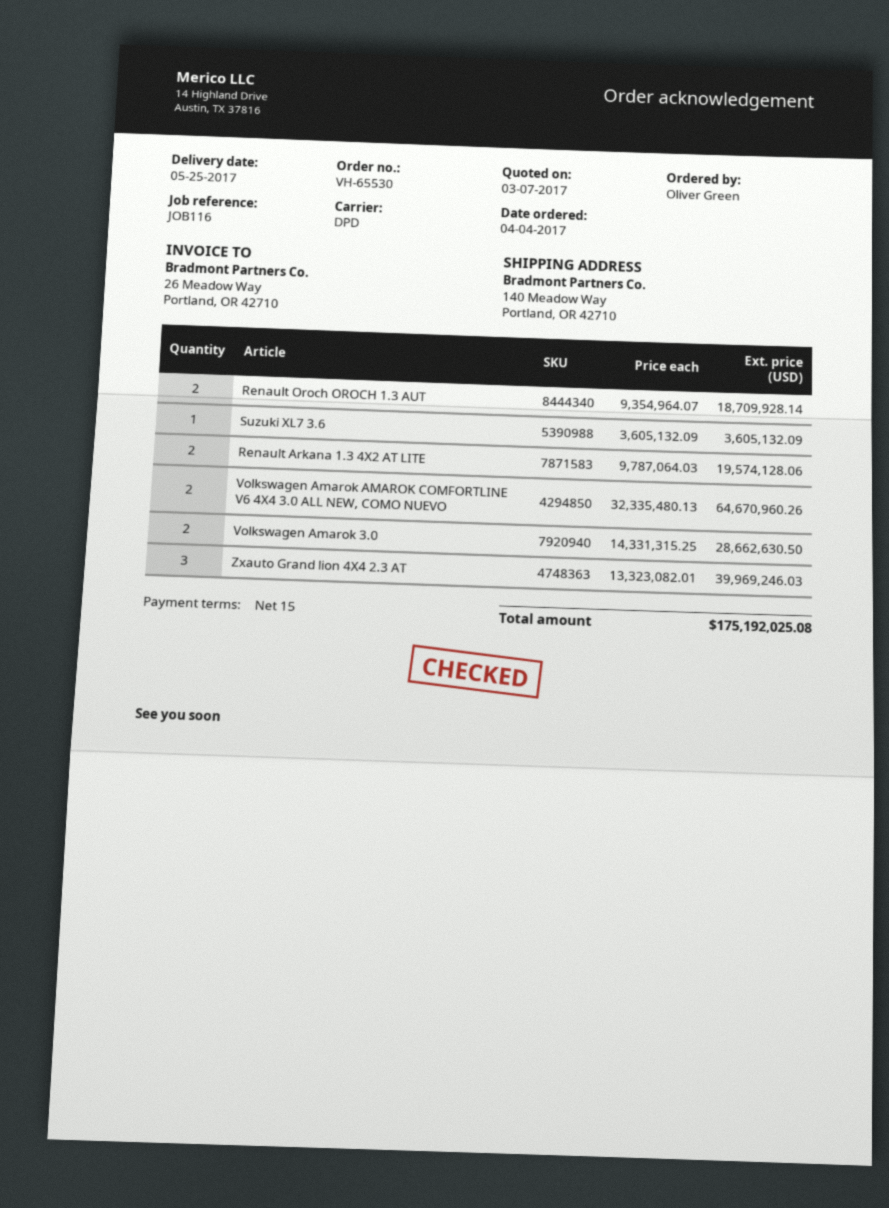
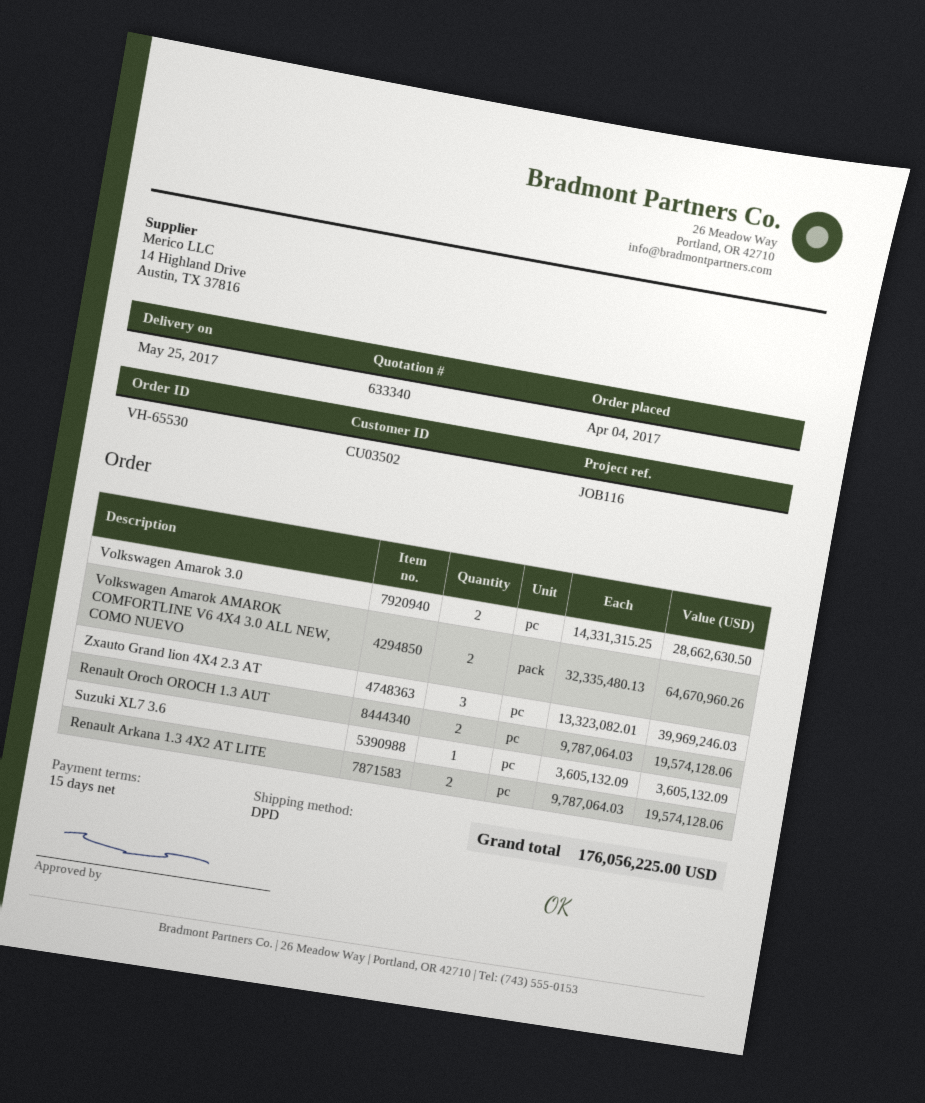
Renault Oroch OROCH 1.3 AUT: 2 x 9354964.07 = 18709928.14 -> 2 x 9787064.03 = 19574128.06
total: 175192025.08 -> 176056225.00

